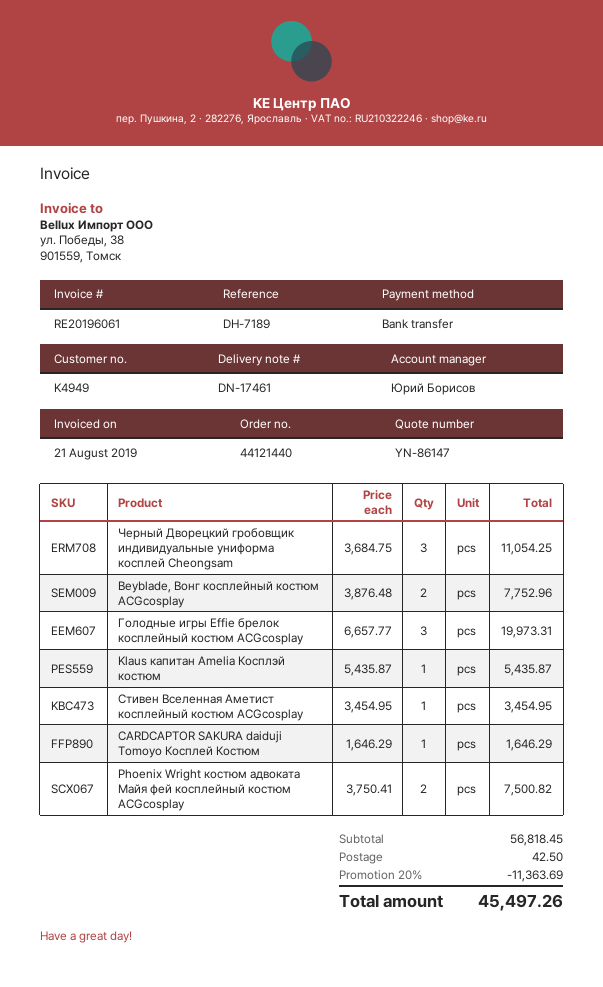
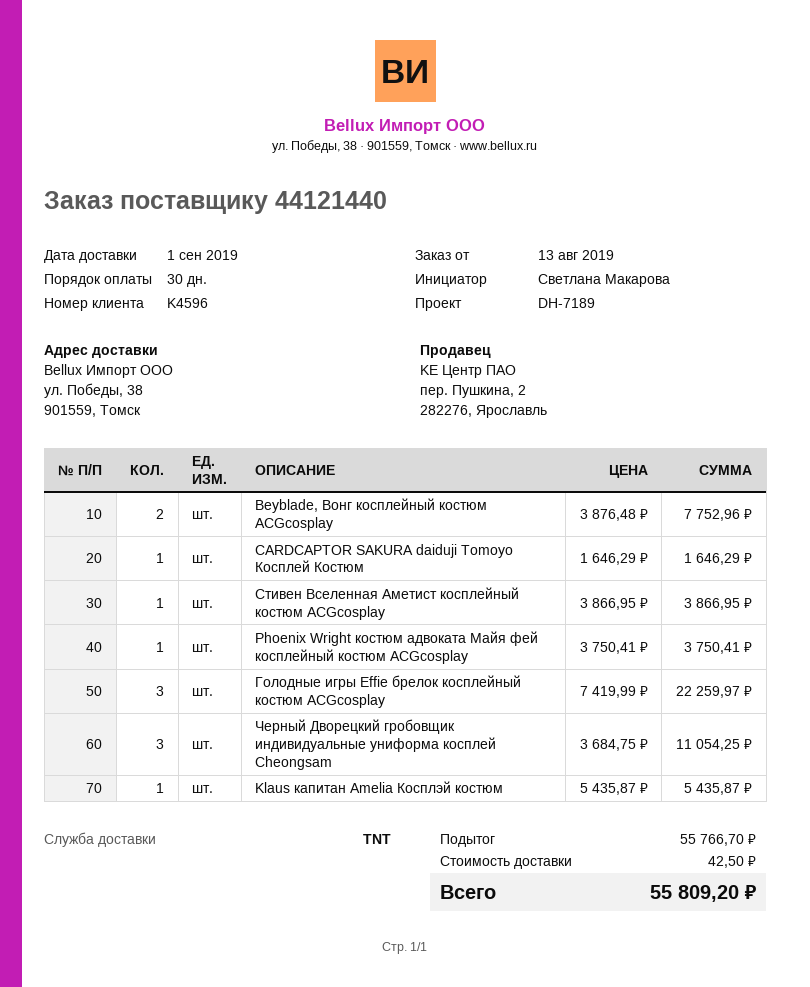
customer number: K4949 -> K4596
Голодные игры Effie брелок косплейный костюм ACGcosplay: 3 x 6657.77 = 19973.31 -> 3 x 7419.99 = 22259.97
Стивен Вселенная Аметист косплейный костюм ACGcosplay: 1 x 3454.95 = 3454.95 -> 1 x 3866.95 = 3866.95
Phoenix Wright костюм адвоката Майя фей косплейный костюм ACGcosplay: 2 x 3750.41 = 7500.82 -> 1 x 3750.41 = 3750.41
subtotal: 56818.45 -> 55766.70
discount: 20% = 11363.69 -> none
total: 45497.26 -> 55809.20

